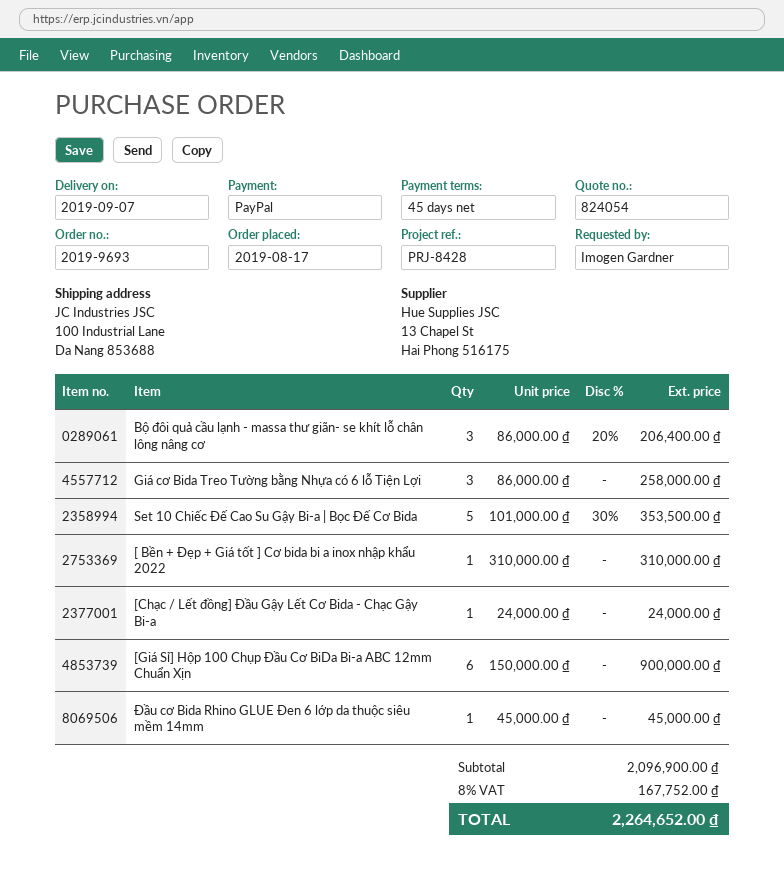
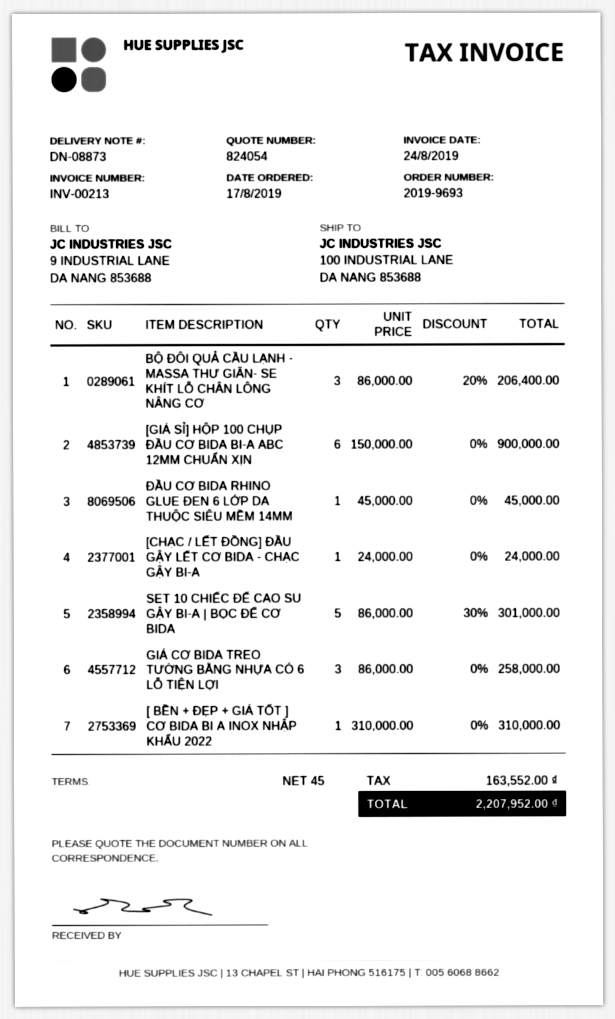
Set 10 Chiếc Đế Cao Su Gậy Bi-a | Bọc Đế Cơ Bida: 5 x 101000.00 - 30% = 353500.00 -> 5 x 86000.00 - 30% = 301000.00
tax: 167752.00 -> 163552.00
total: 2264652.00 -> 2207952.00

